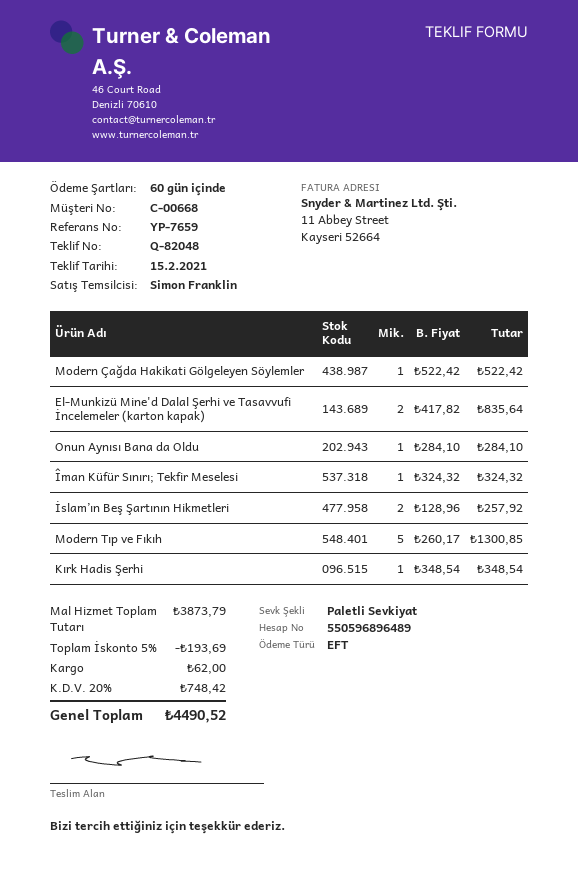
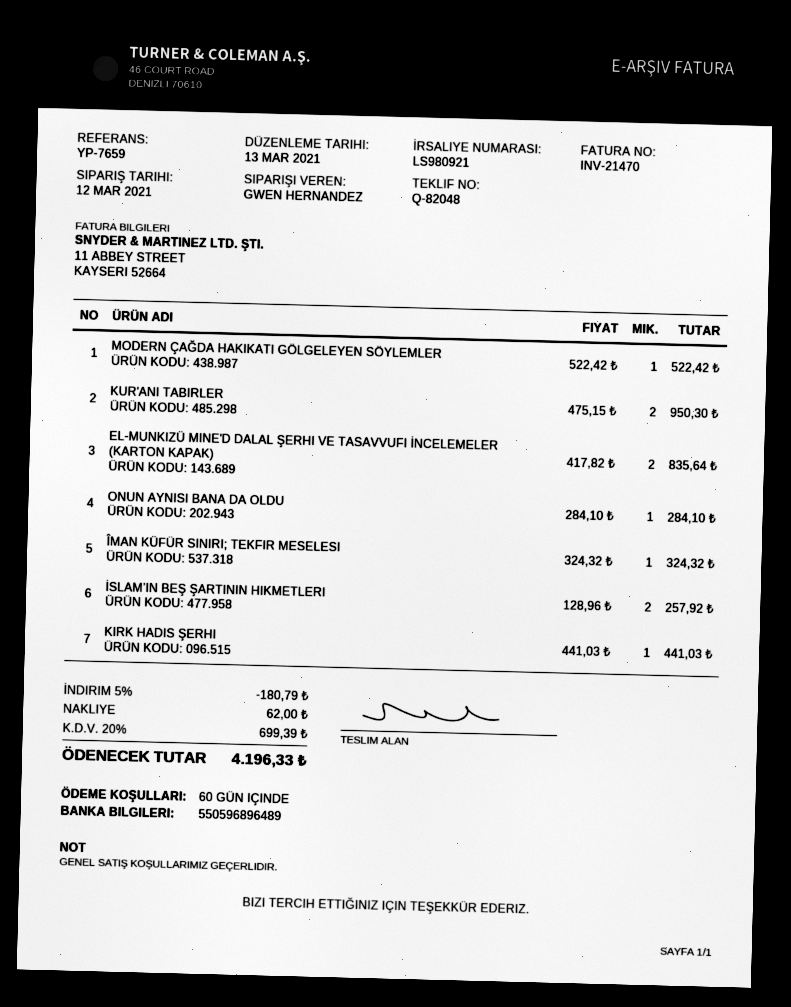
Modern Tıp ve Fıkıh: 5 x 260.17 = 1300.85 -> none
Kırk Hadis Şerhi: 1 x 348.54 = 348.54 -> 1 x 441.03 = 441.03
KUR'ANI TABIRLER: none -> 2 x 475.15 = 950.30
discount: 5% = 193.69 -> 5% = 180.79
tax: 20% = 748.42 -> 20% = 699.39
total: 4490.52 -> 4196.33

